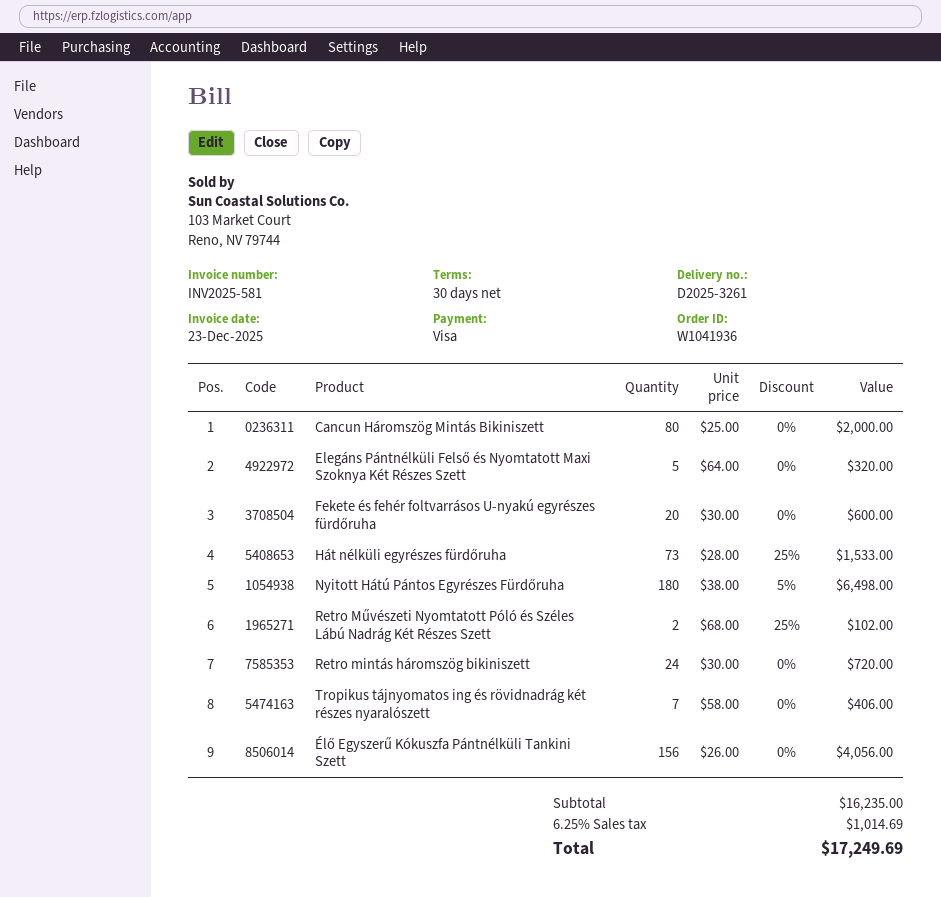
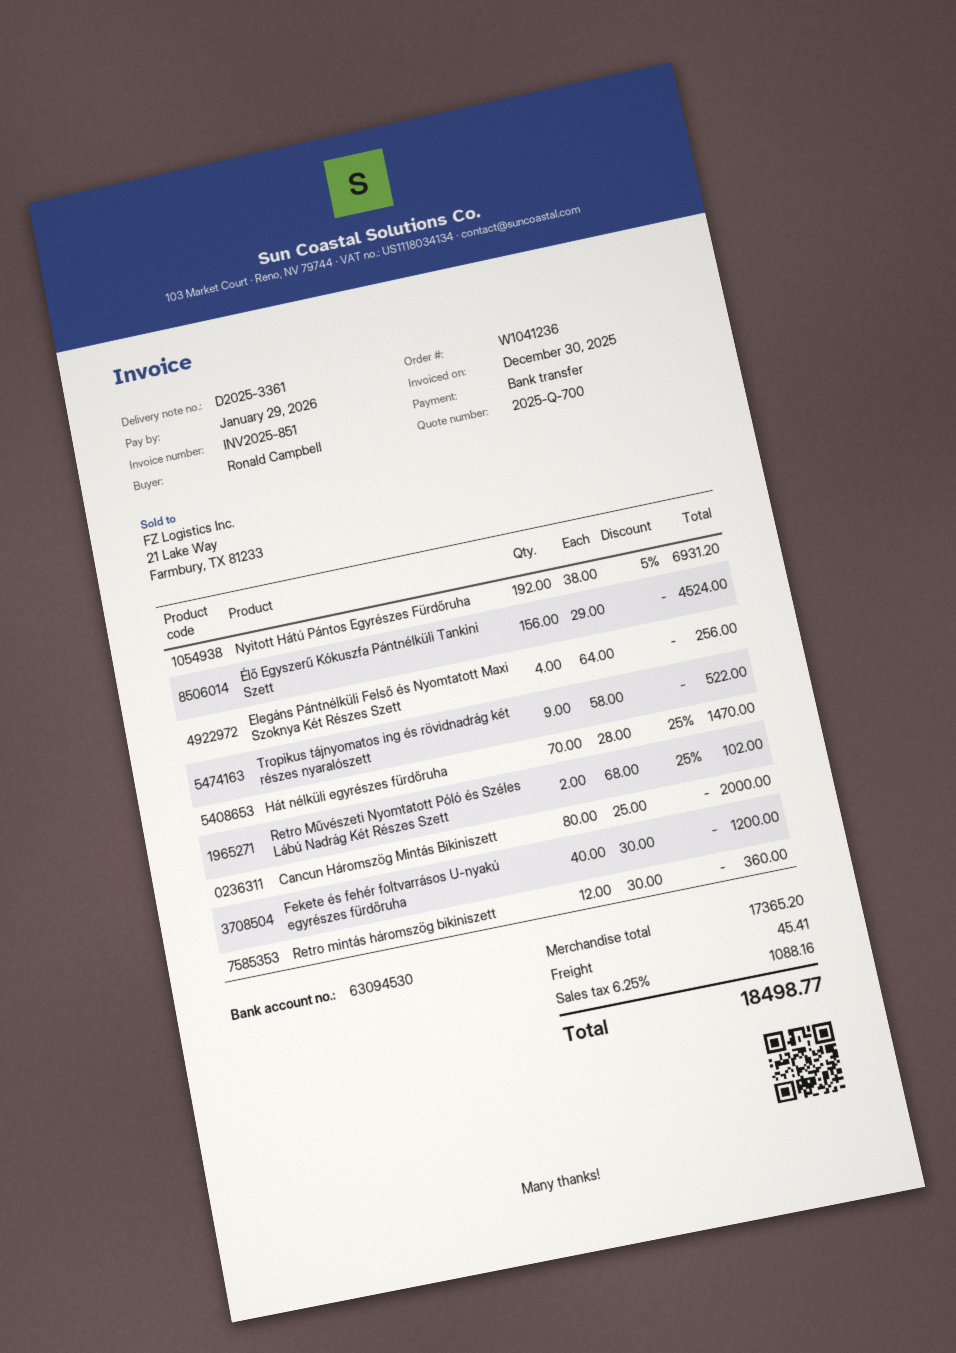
order number: W1041936 -> W1041236
delivery note number: D2025-3261 -> D2025-3361
invoice number: INV2025-581 -> INV2025-851
invoice date: 2025-12-23 -> 2025-12-30
payment method: Visa -> bank transfer
Elegáns Pántnélküli Felső és Nyomtatott Maxi Szoknya Két Részes Szett: 5 x 64.00 = 320.00 -> 4 x 64.00 = 256.00
Fekete és fehér foltvarrásos U-nyakú egyrészes fürdőruha: 20 x 30.00 = 600.00 -> 40 x 30.00 = 1200.00
Hát nélküli egyrészes fürdőruha: 73 x 28.00 - 25% = 1533.00 -> 70 x 28.00 - 25% = 1470.00
Nyitott Hátú Pántos Egyrészes Fürdőruha: 180 x 38.00 - 5% = 6498.00 -> 192 x 38.00 - 5% = 6931.20
Retro mintás háromszög bikiniszett: 24 x 30.00 = 720.00 -> 12 x 30.00 = 360.00
Tropikus tájnyomatos ing és rövidnadrág két részes nyaralószett: 7 x 58.00 = 406.00 -> 9 x 58.00 = 522.00
Élő Egyszerű Kókuszfa Pántnélküli Tankini Szett: 156 x 26.00 = 4056.00 -> 156 x 29.00 = 4524.00
subtotal: 16235.00 -> 17365.20
shipping: none -> 45.41
tax: 6.25% = 1014.69 -> 6.25% = 1088.16
total: 17249.69 -> 18498.77

